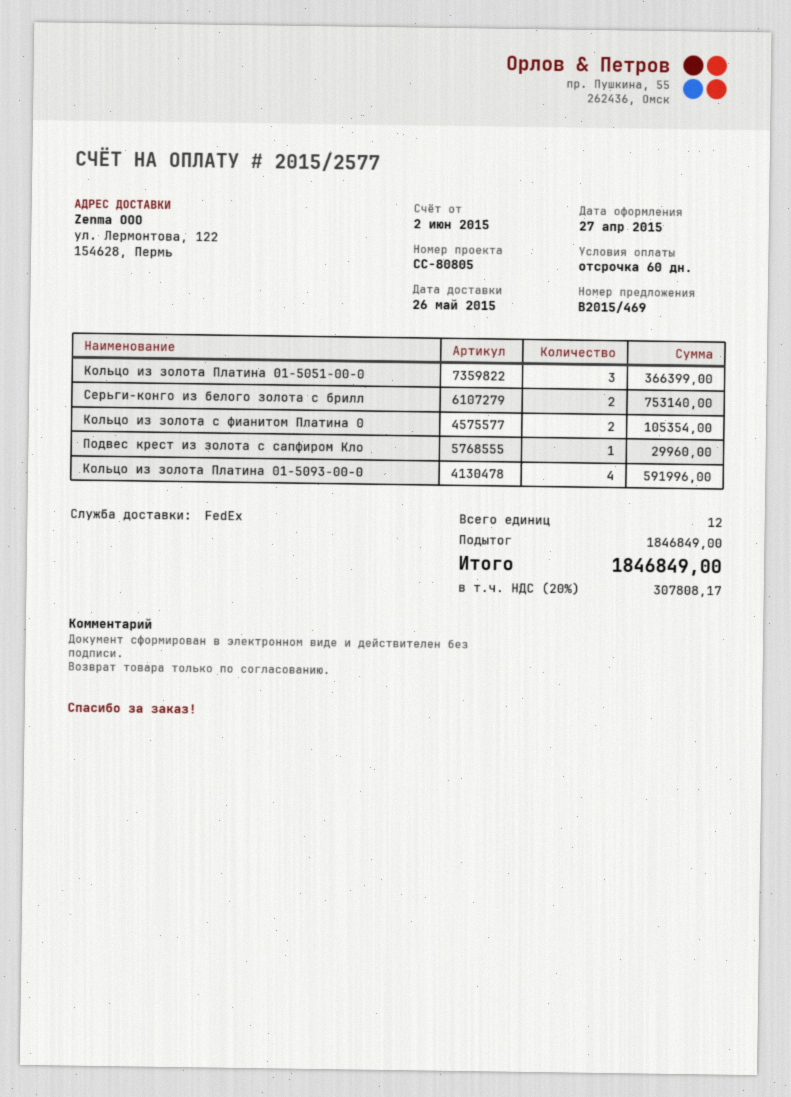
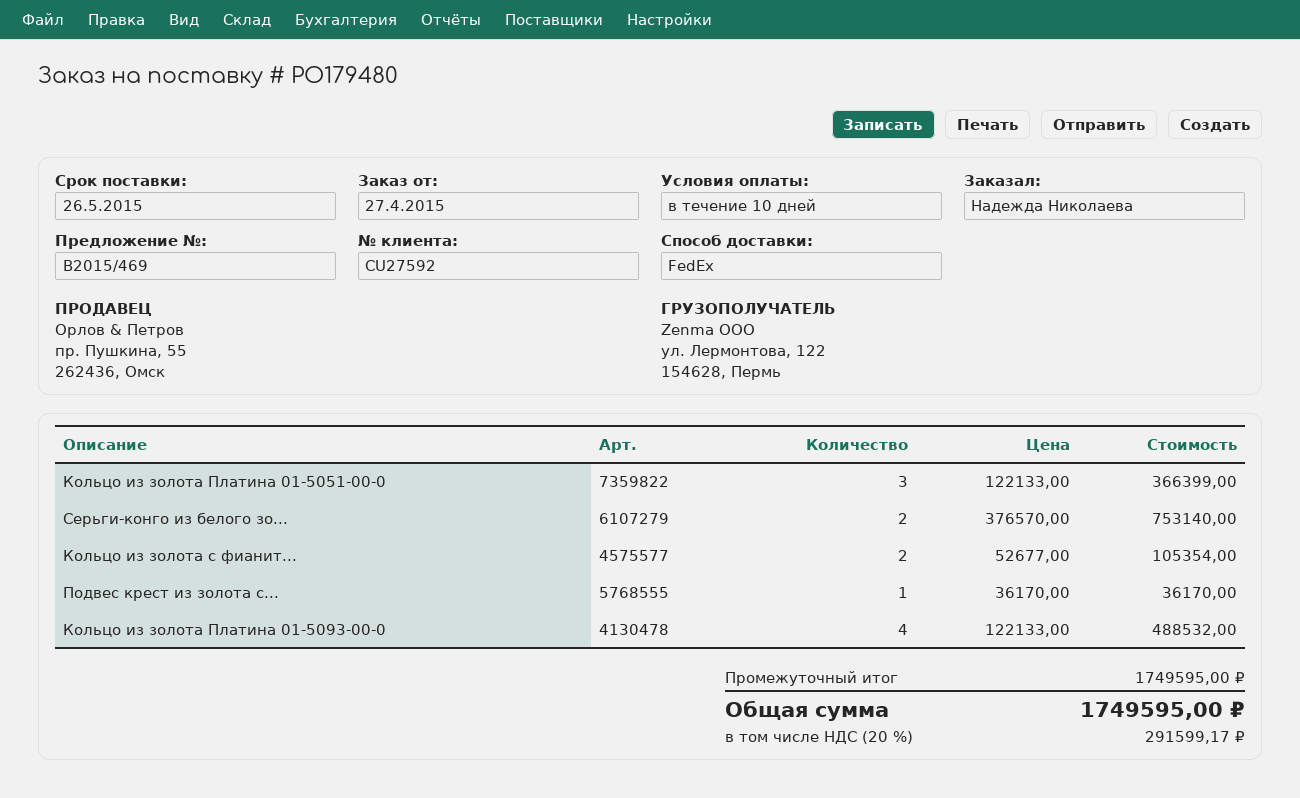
payment terms: 60 days -> 10 days
Подвес крест из золота с сапфиром Кло: 1 for 29960.00 -> 1 for 36170.00
Кольцо из золота Платина 01-5093-00-0: 4 for 591996.00 -> 4 for 488532.00
subtotal: 1846849.00 -> 1749595.00
tax: 20% = 307808.17 -> 20% = 291599.17
total: 1846849.00 -> 1749595.00

